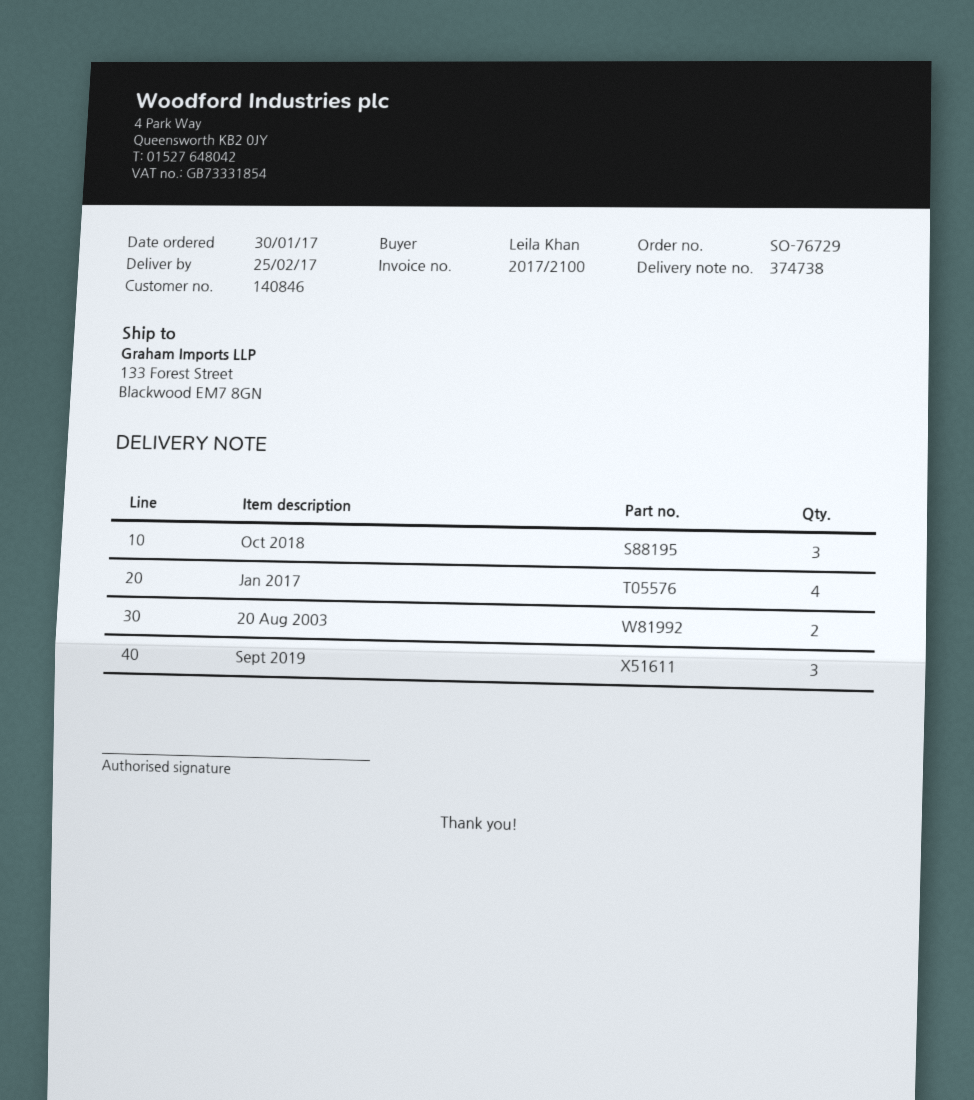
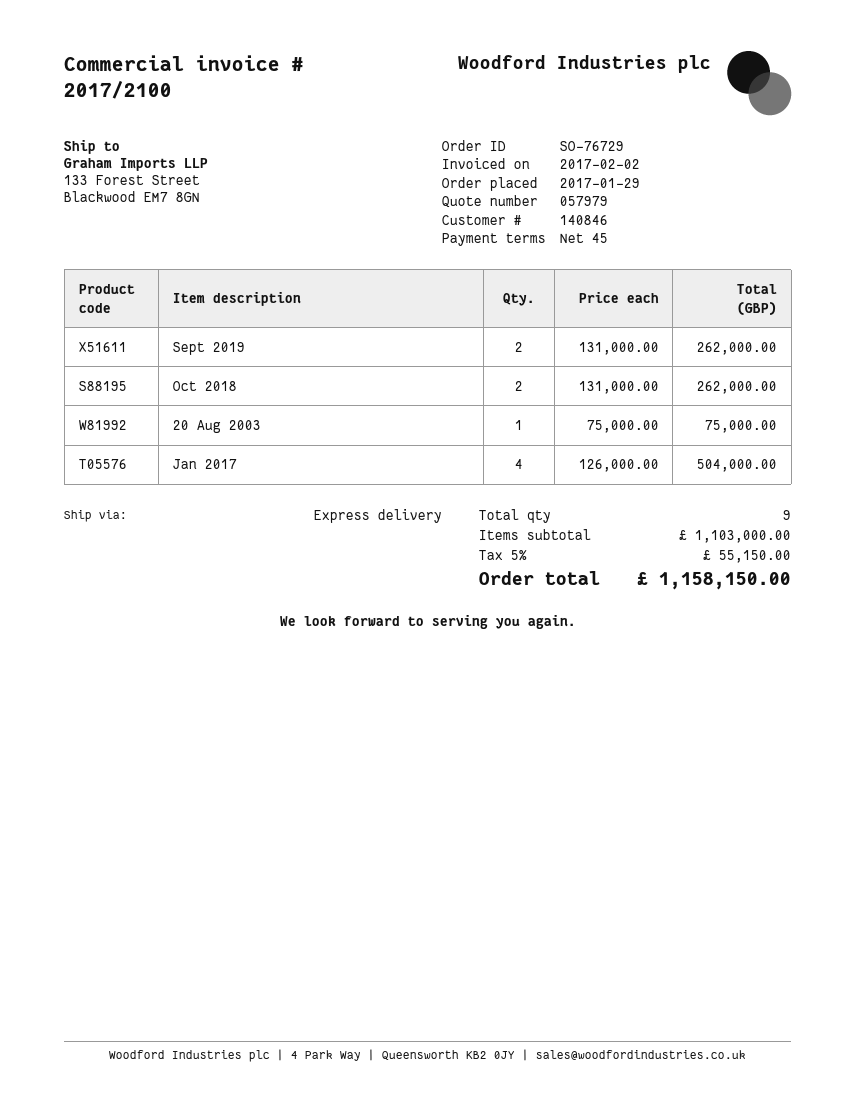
order date: 2017-01-30 -> 2017-01-29
Oct 2018: 3 -> 2
20 Aug 2003: 2 -> 1
Sept 2019: 3 -> 2

